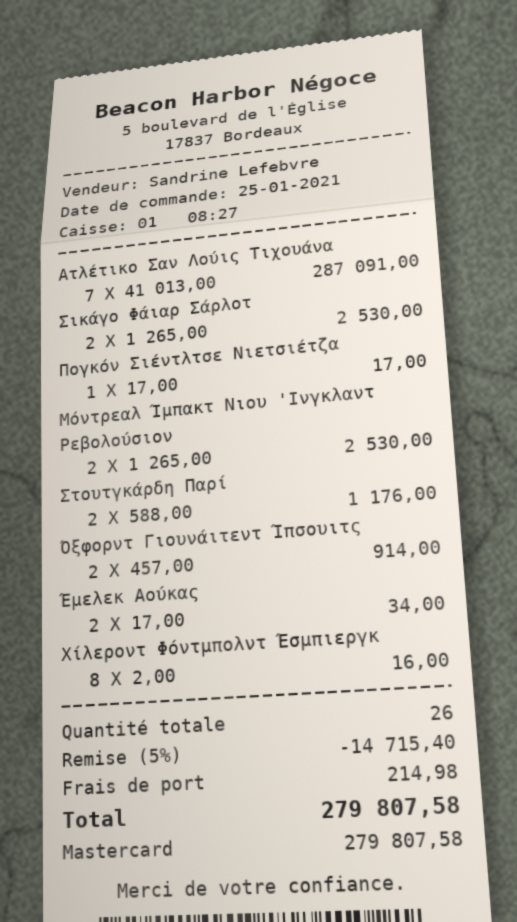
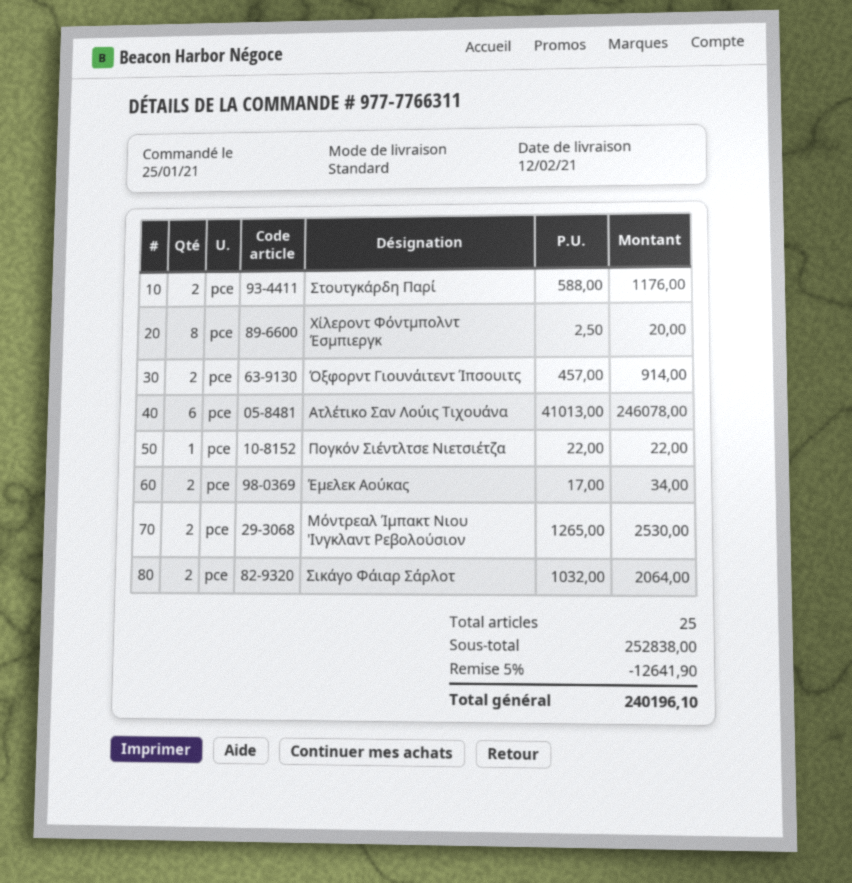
Ατλέτικο Σαν Λούις Τιχουάνα: 7 x 41013.00 = 287091.00 -> 6 x 41013.00 = 246078.00
Σικάγο Φάιαρ Σάρλοτ: 2 x 1265.00 = 2530.00 -> 2 x 1032.00 = 2064.00
Πογκόν Σιέντλτσε Νιετσιέτζα: 1 x 17.00 = 17.00 -> 1 x 22.00 = 22.00
Χίλεροντ Φόντμπολντ Έσμπιεργκ: 8 x 2.00 = 16.00 -> 8 x 2.50 = 20.00
total quantity: 26 -> 25
discount: 5% = 14715.40 -> 5% = 12641.90
shipping: 214.98 -> none
total: 279807.58 -> 240196.10

